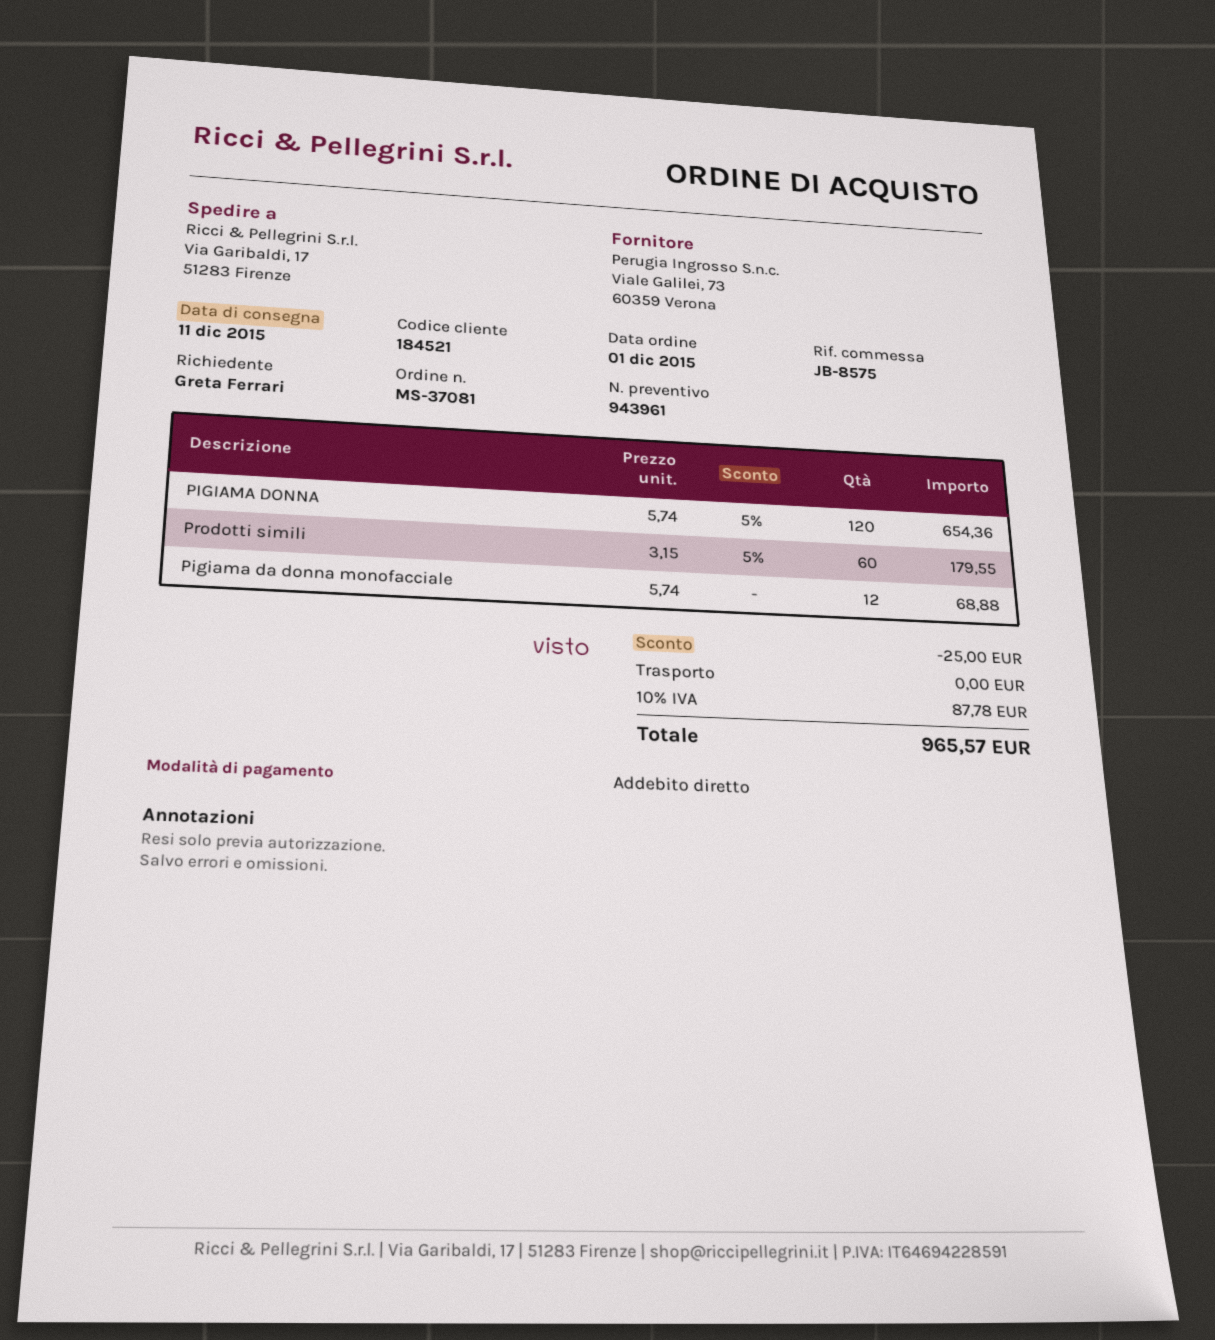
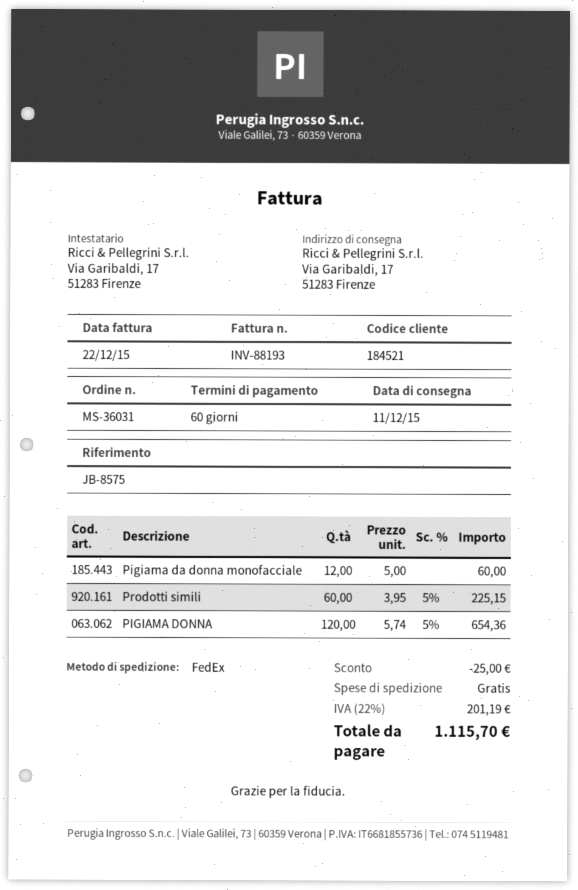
order number: MS-37081 -> MS-36031
Prodotti simili: 60 x 3.15 - 5% = 179.55 -> 60 x 3.95 - 5% = 225.15
Pigiama da donna monofacciale: 12 x 5.74 = 68.88 -> 12 x 5.00 = 60.00
tax: 10% = 87.78 -> 22% = 201.19
total: 965.57 -> 1115.70

